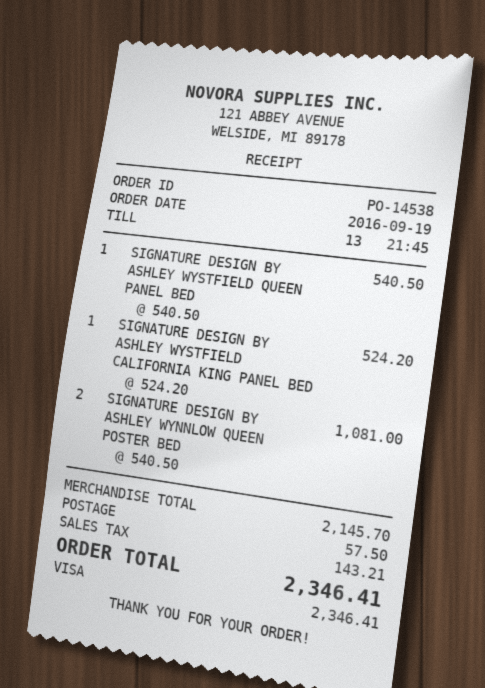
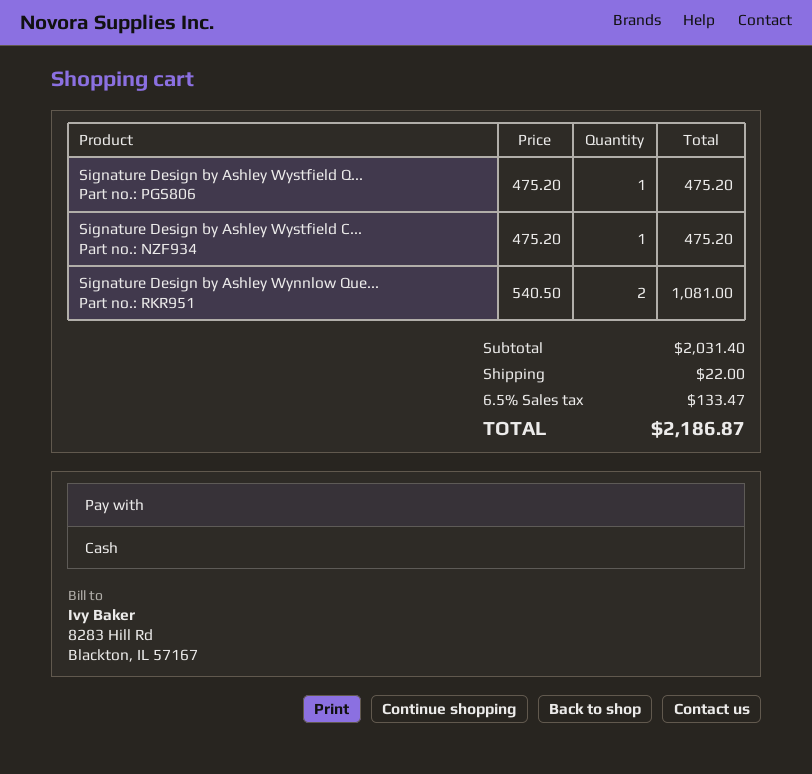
payment method: Visa -> cash
SIGNATURE DESIGN BY ASHLEY WYSTFIELD QUEEN PANEL BED: 1 x 540.50 = 540.50 -> 1 x 475.20 = 475.20
SIGNATURE DESIGN BY ASHLEY WYSTFIELD CALIFORNIA KING PANEL BED: 1 x 524.20 = 524.20 -> 1 x 475.20 = 475.20
subtotal: 2145.70 -> 2031.40
shipping: 57.50 -> 22.00
tax: 143.21 -> 133.47
total: 2346.41 -> 2186.87

